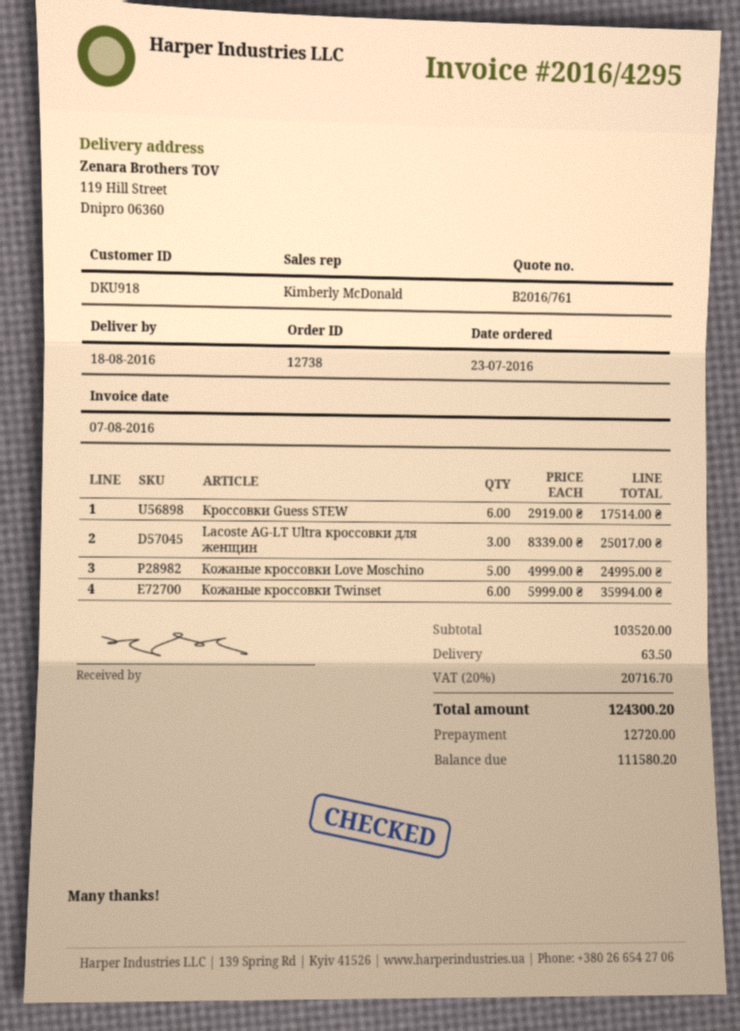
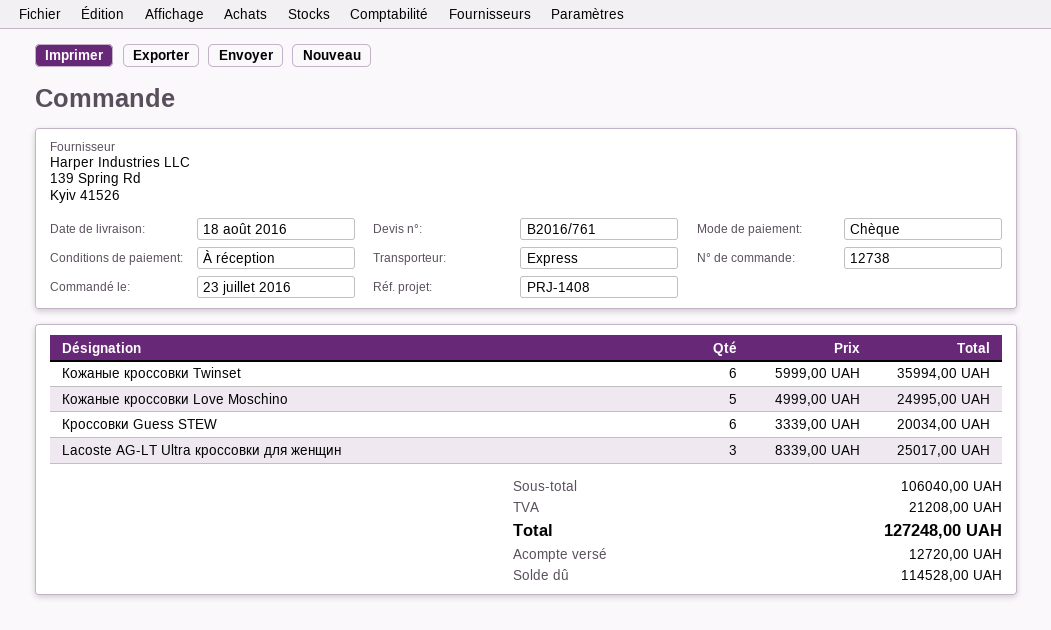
Кроссовки Guess STEW: 6 x 2919.00 = 17514.00 -> 6 x 3339.00 = 20034.00
subtotal: 103520.00 -> 106040.00
shipping: 63.50 -> none
tax: 20716.70 -> 21208.00
total: 124300.20 -> 127248.00
balance: 111580.20 -> 114528.00

